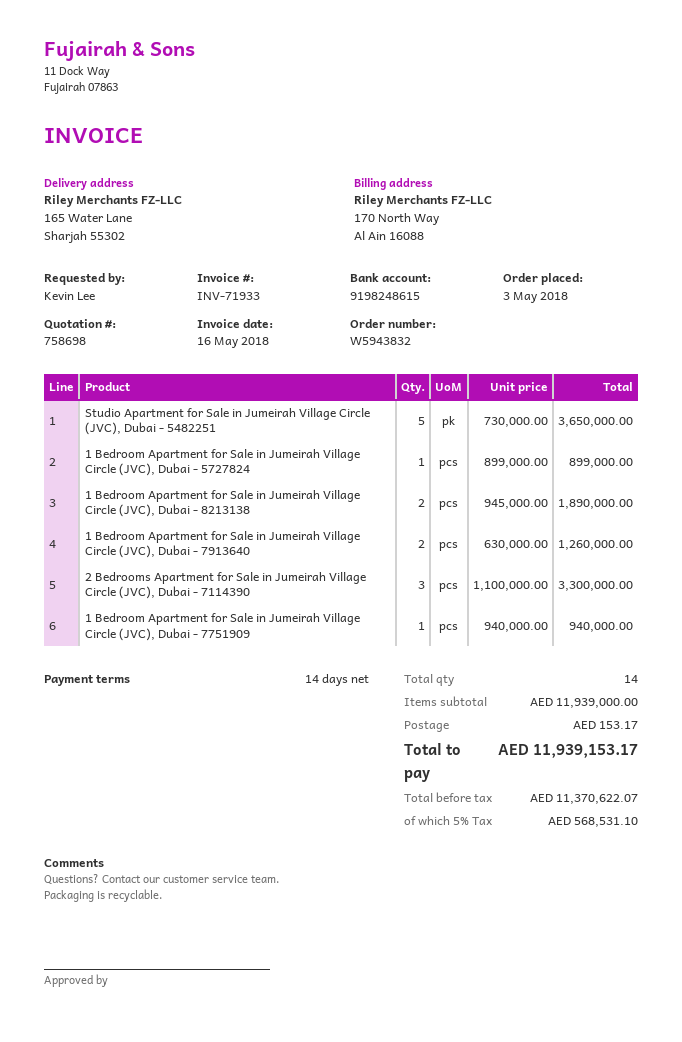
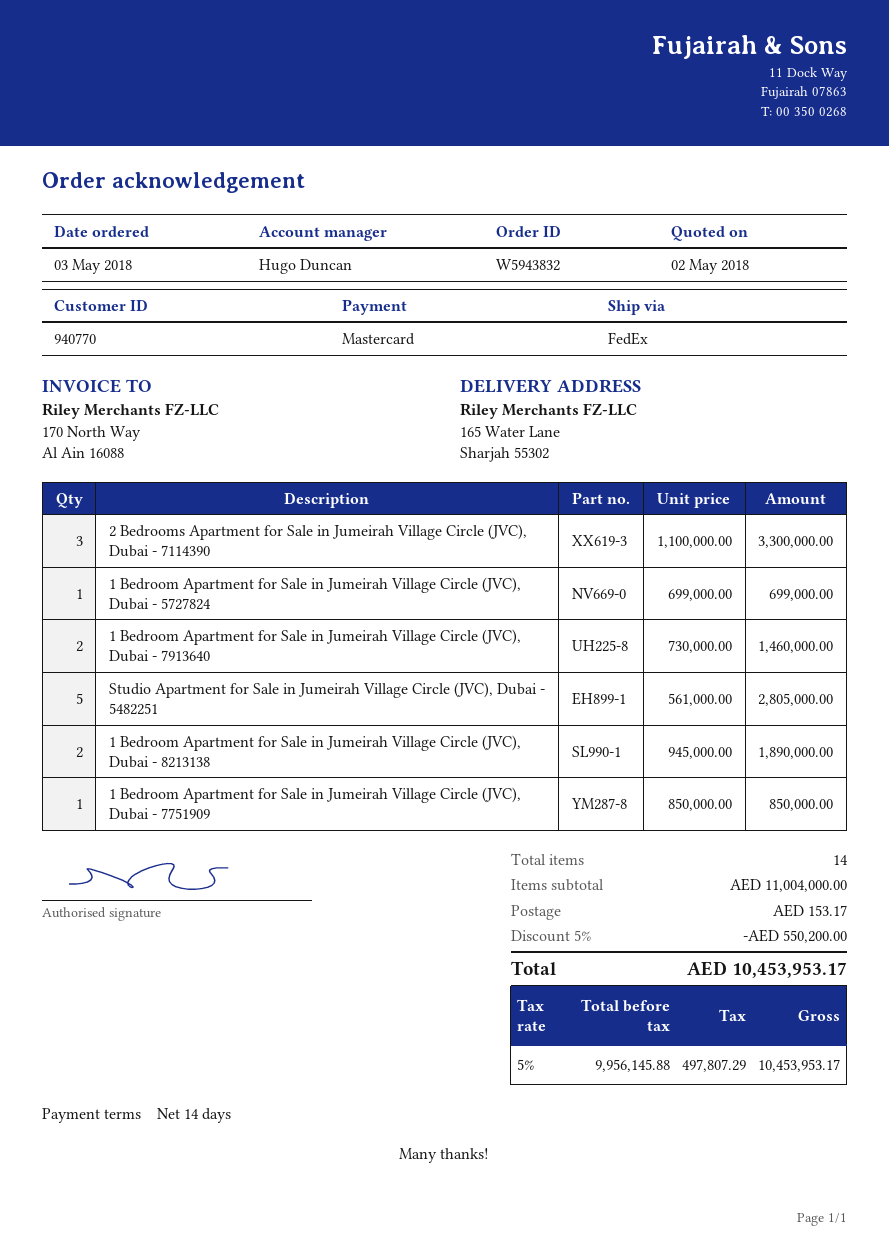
Studio Apartment for Sale in Jumeirah Village Circle (JVC), Dubai - 5482251: 5 x 730000.00 = 3650000.00 -> 5 x 561000.00 = 2805000.00
1 Bedroom Apartment for Sale in Jumeirah Village Circle (JVC), Dubai - 5727824: 1 x 899000.00 = 899000.00 -> 1 x 699000.00 = 699000.00
1 Bedroom Apartment for Sale in Jumeirah Village Circle (JVC), Dubai - 7913640: 2 x 630000.00 = 1260000.00 -> 2 x 730000.00 = 1460000.00
1 Bedroom Apartment for Sale in Jumeirah Village Circle (JVC), Dubai - 7751909: 1 x 940000.00 = 940000.00 -> 1 x 850000.00 = 850000.00
subtotal: 11939000.00 -> 11004000.00
discount: none -> 5% = 550200.00
net: 11370622.07 -> 9956145.88
tax: 5% = 568531.10 -> 5% = 497807.29
total: 11939153.17 -> 10453953.17

